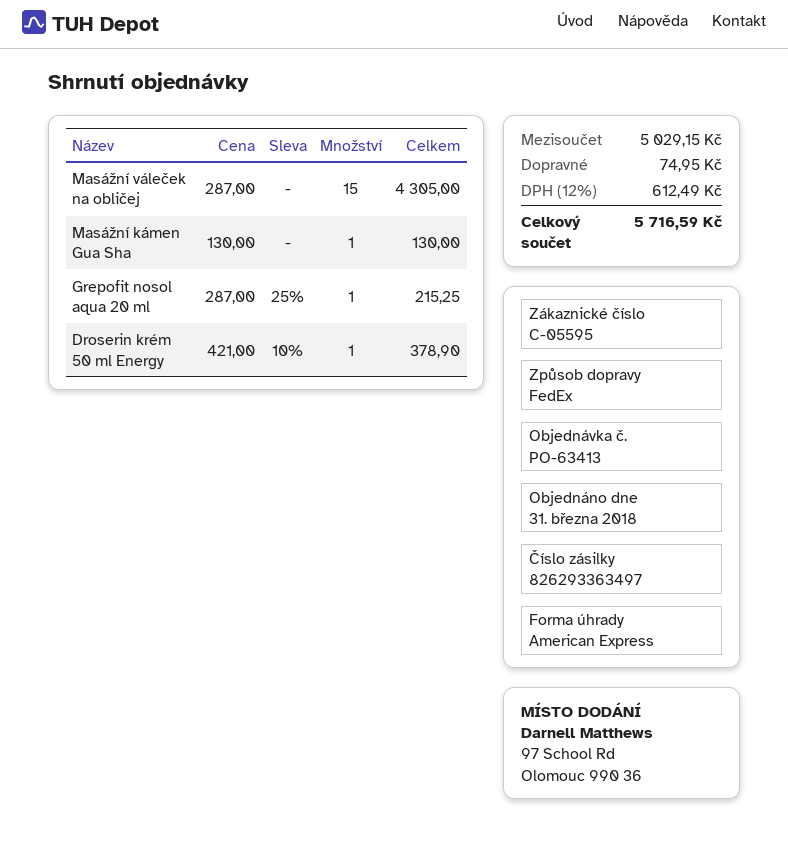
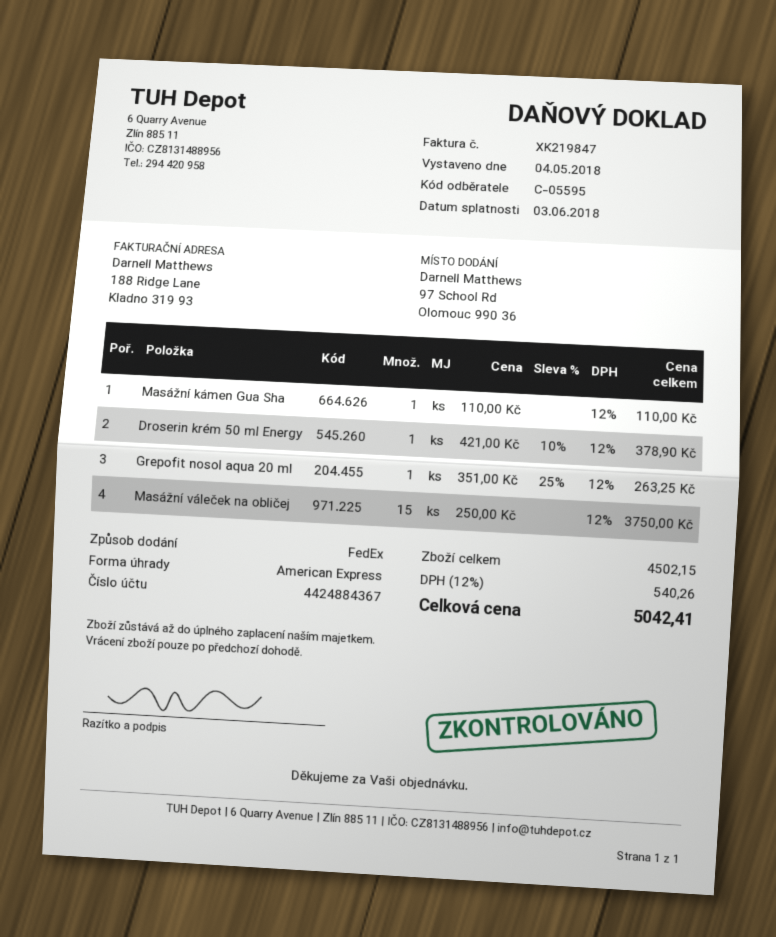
Masážní váleček na obličej: 15 x 287.00 = 4305.00 -> 15 x 250.00 = 3750.00
Masážní kámen Gua Sha: 1 x 130.00 = 130.00 -> 1 x 110.00 = 110.00
Grepofit nosol aqua 20 ml: 1 x 287.00 - 25% = 215.25 -> 1 x 351.00 - 25% = 263.25
subtotal: 5029.15 -> 4502.15
shipping: 74.95 -> none
tax: 12% = 612.49 -> 12% = 540.26
total: 5716.59 -> 5042.41

